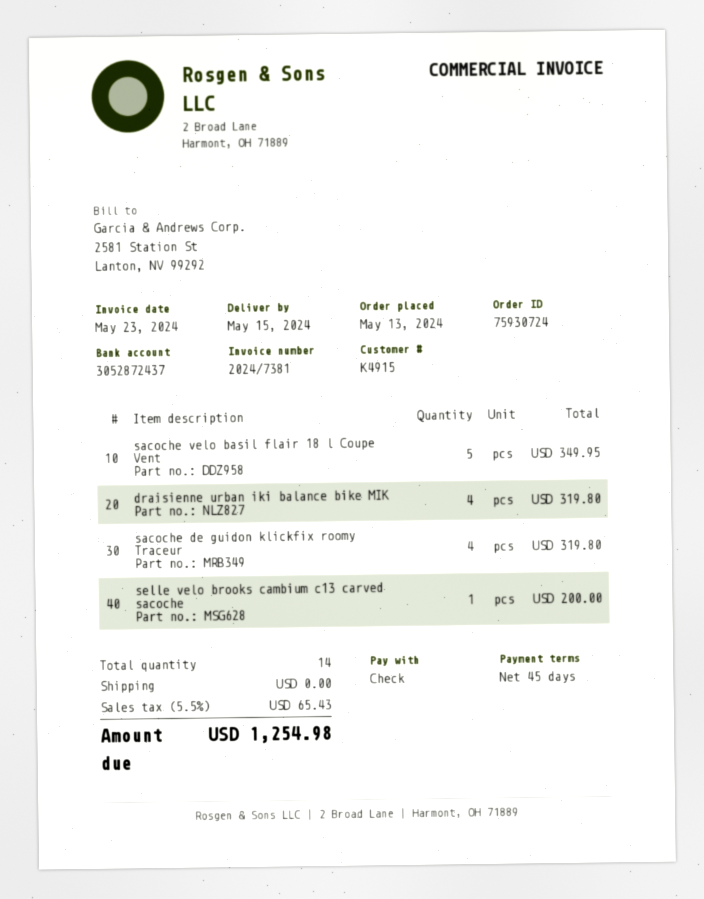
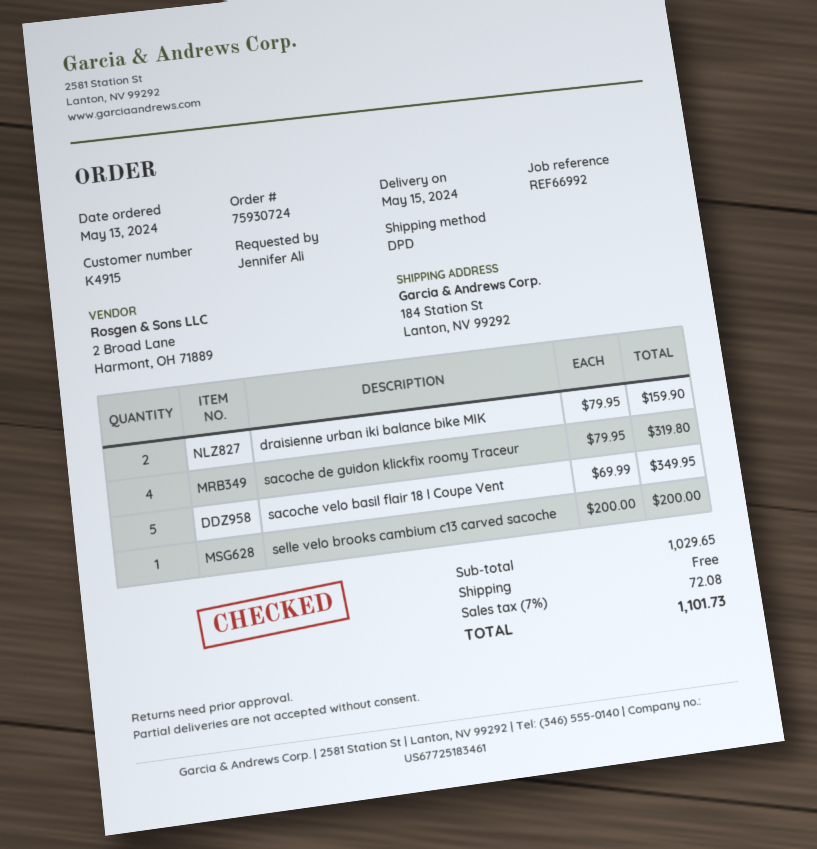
draisienne urban iki balance bike MIK: 4 for 319.80 -> 2 for 159.90
tax: 5.5% = 65.43 -> 7% = 72.08
total: 1254.98 -> 1101.73

